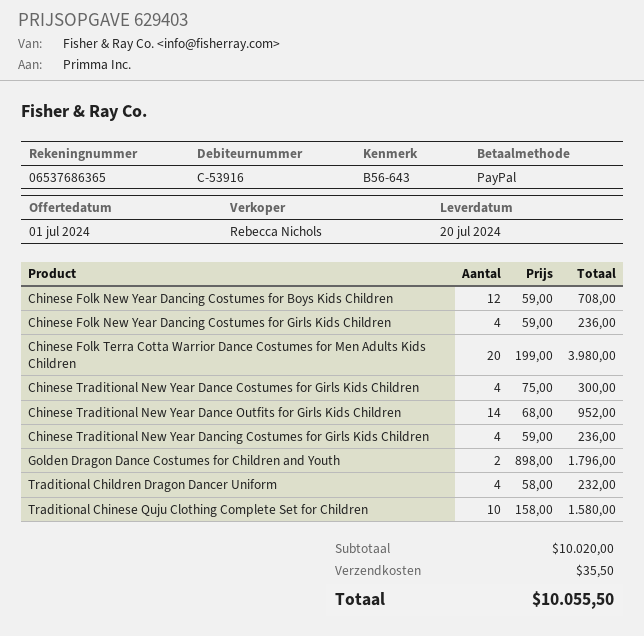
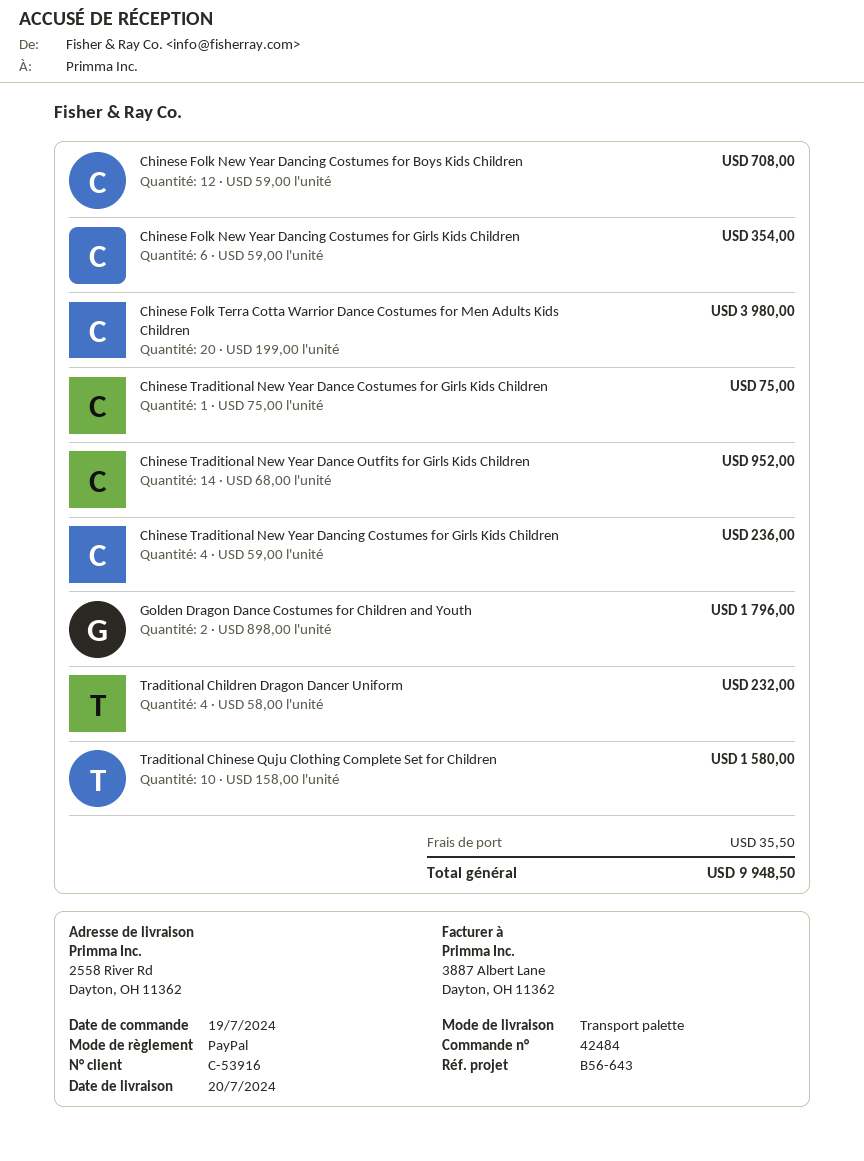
Chinese Folk New Year Dancing Costumes for Girls Kids Children: 4 x 59.00 = 236.00 -> 6 x 59.00 = 354.00
Chinese Traditional New Year Dance Costumes for Girls Kids Children: 4 x 75.00 = 300.00 -> 1 x 75.00 = 75.00
total: 10055.50 -> 9948.50

